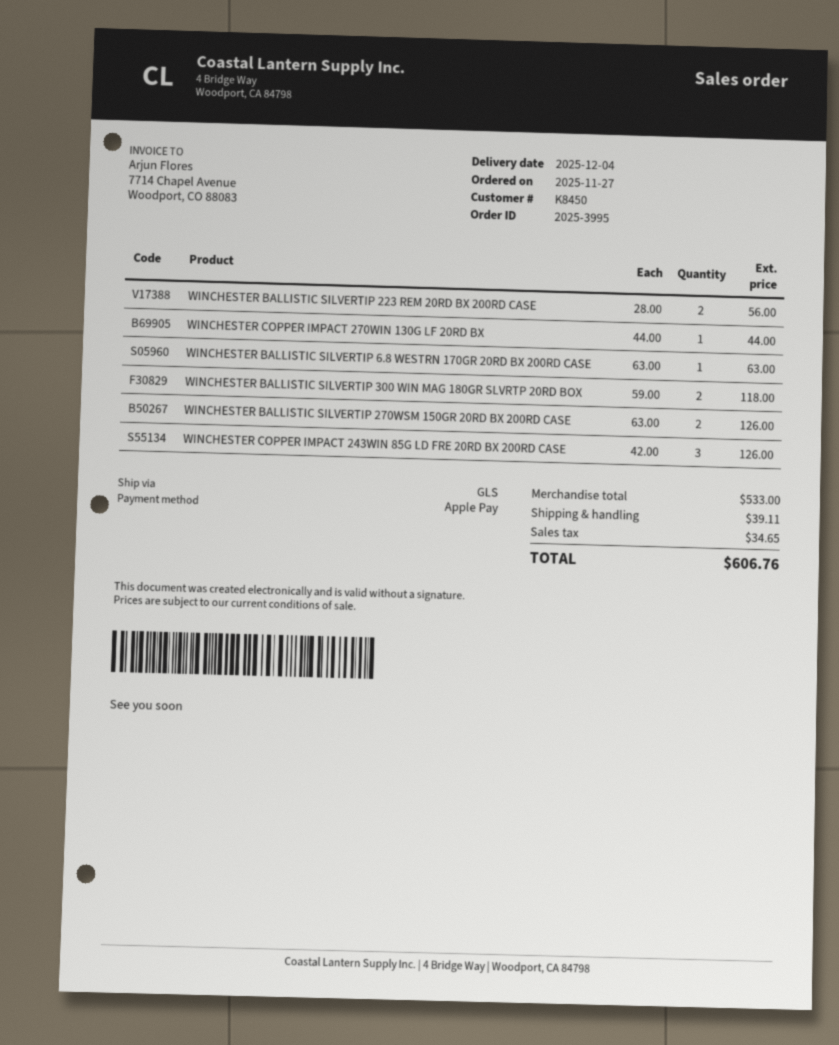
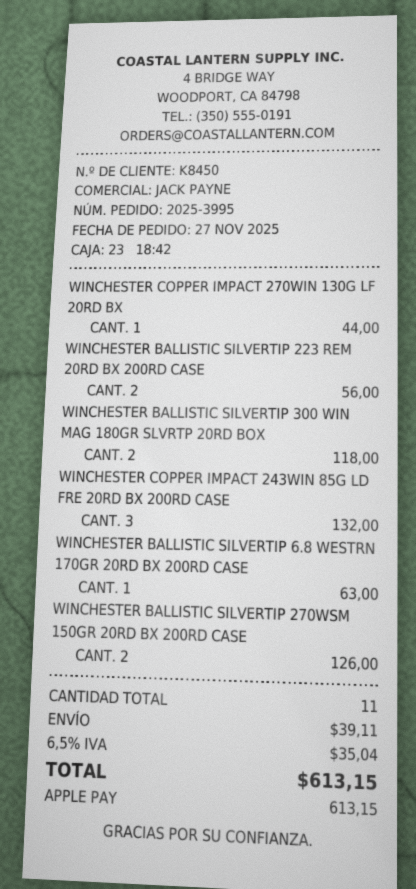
WINCHESTER COPPER IMPACT 243WIN 85G LD FRE 20RD BX 200RD CASE: 3 for 126.00 -> 3 for 132.00
tax: 34.65 -> 35.04
total: 606.76 -> 613.15

